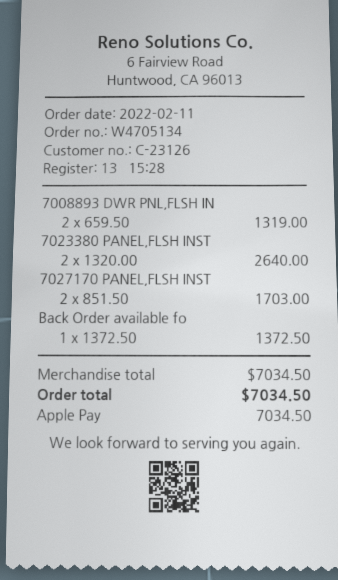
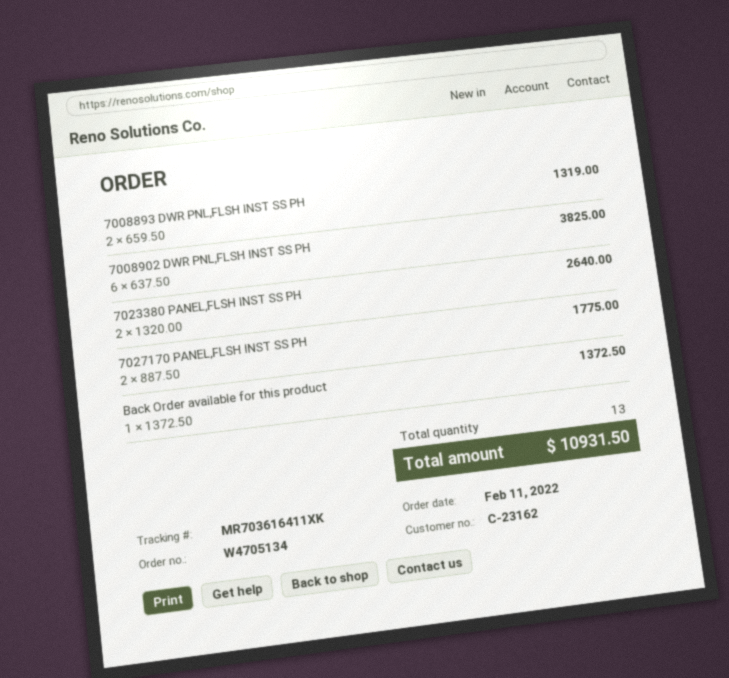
customer number: C-23126 -> C-23162
7027170 PANEL,FLSH INST: 2 x 851.50 = 1703.00 -> 2 x 887.50 = 1775.00
7008902 DWR PNL,FLSH INST SS PH: none -> 6 x 637.50 = 3825.00
total: 7034.50 -> 10931.50

